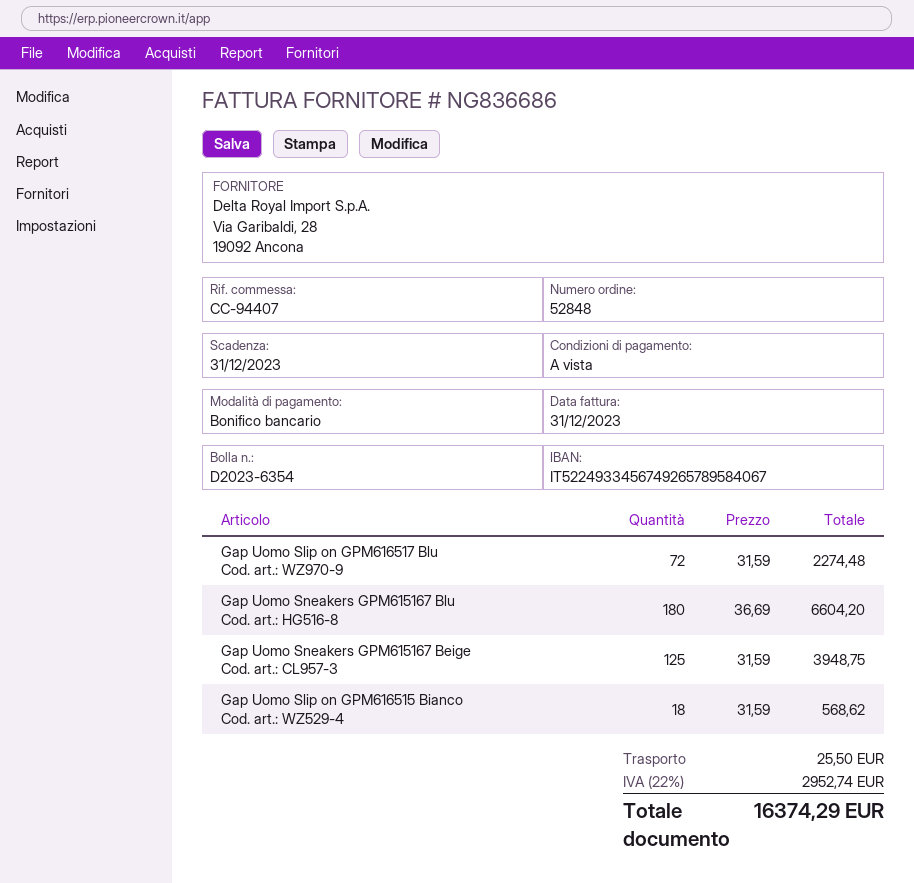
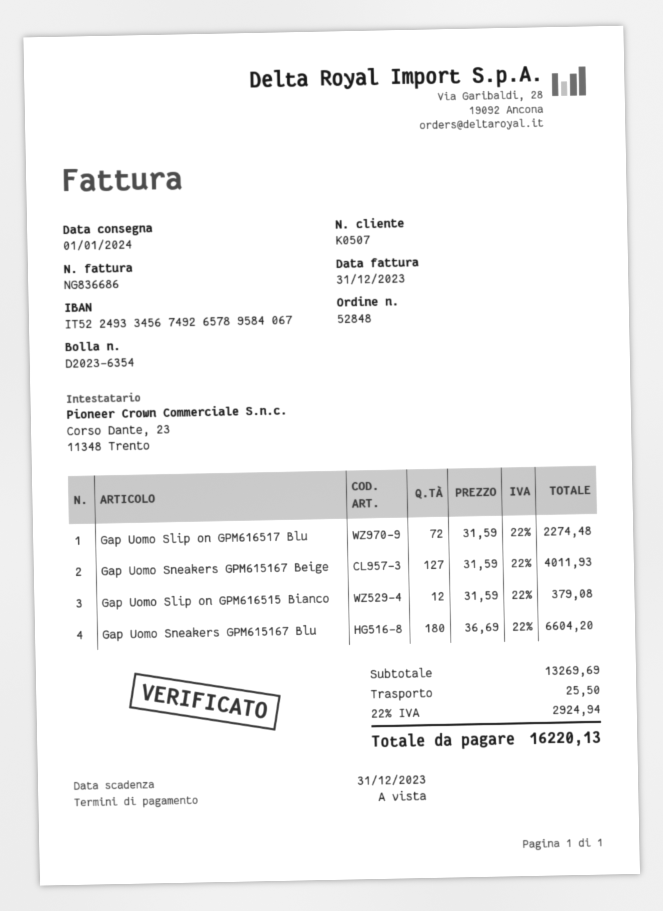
Gap Uomo Sneakers GPM615167 Beige: 125 x 31.59 = 3948.75 -> 127 x 31.59 = 4011.93
Gap Uomo Slip on GPM616515 Bianco: 18 x 31.59 = 568.62 -> 12 x 31.59 = 379.08
tax: 22% = 2952.74 -> 22% = 2924.94
total: 16374.29 -> 16220.13

